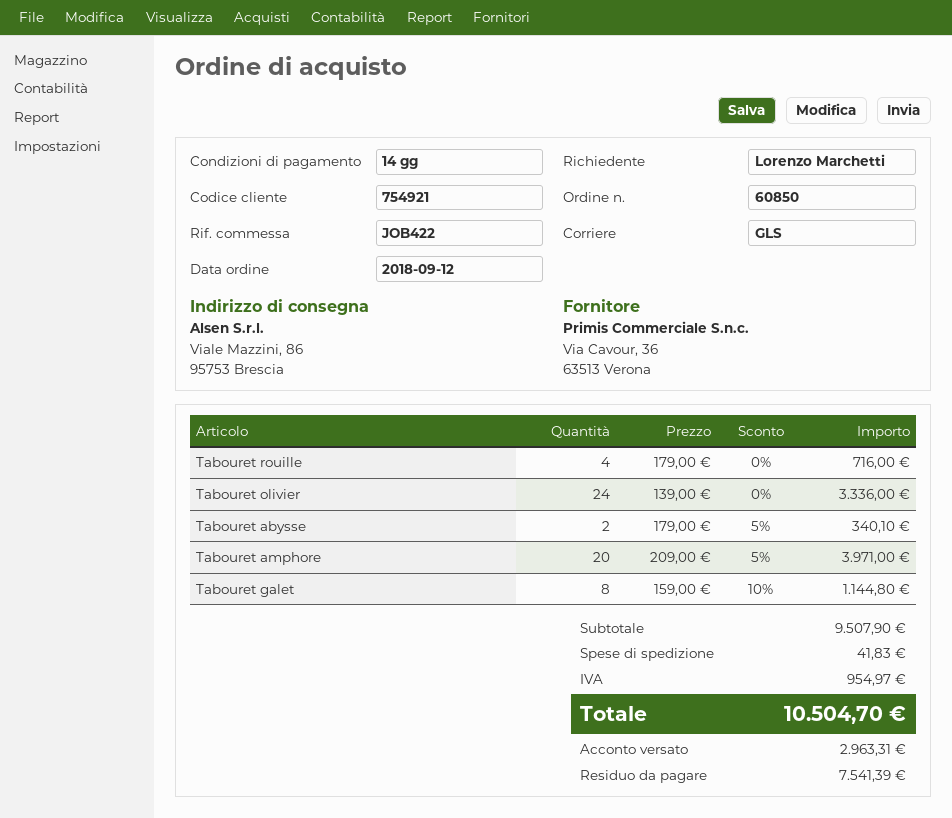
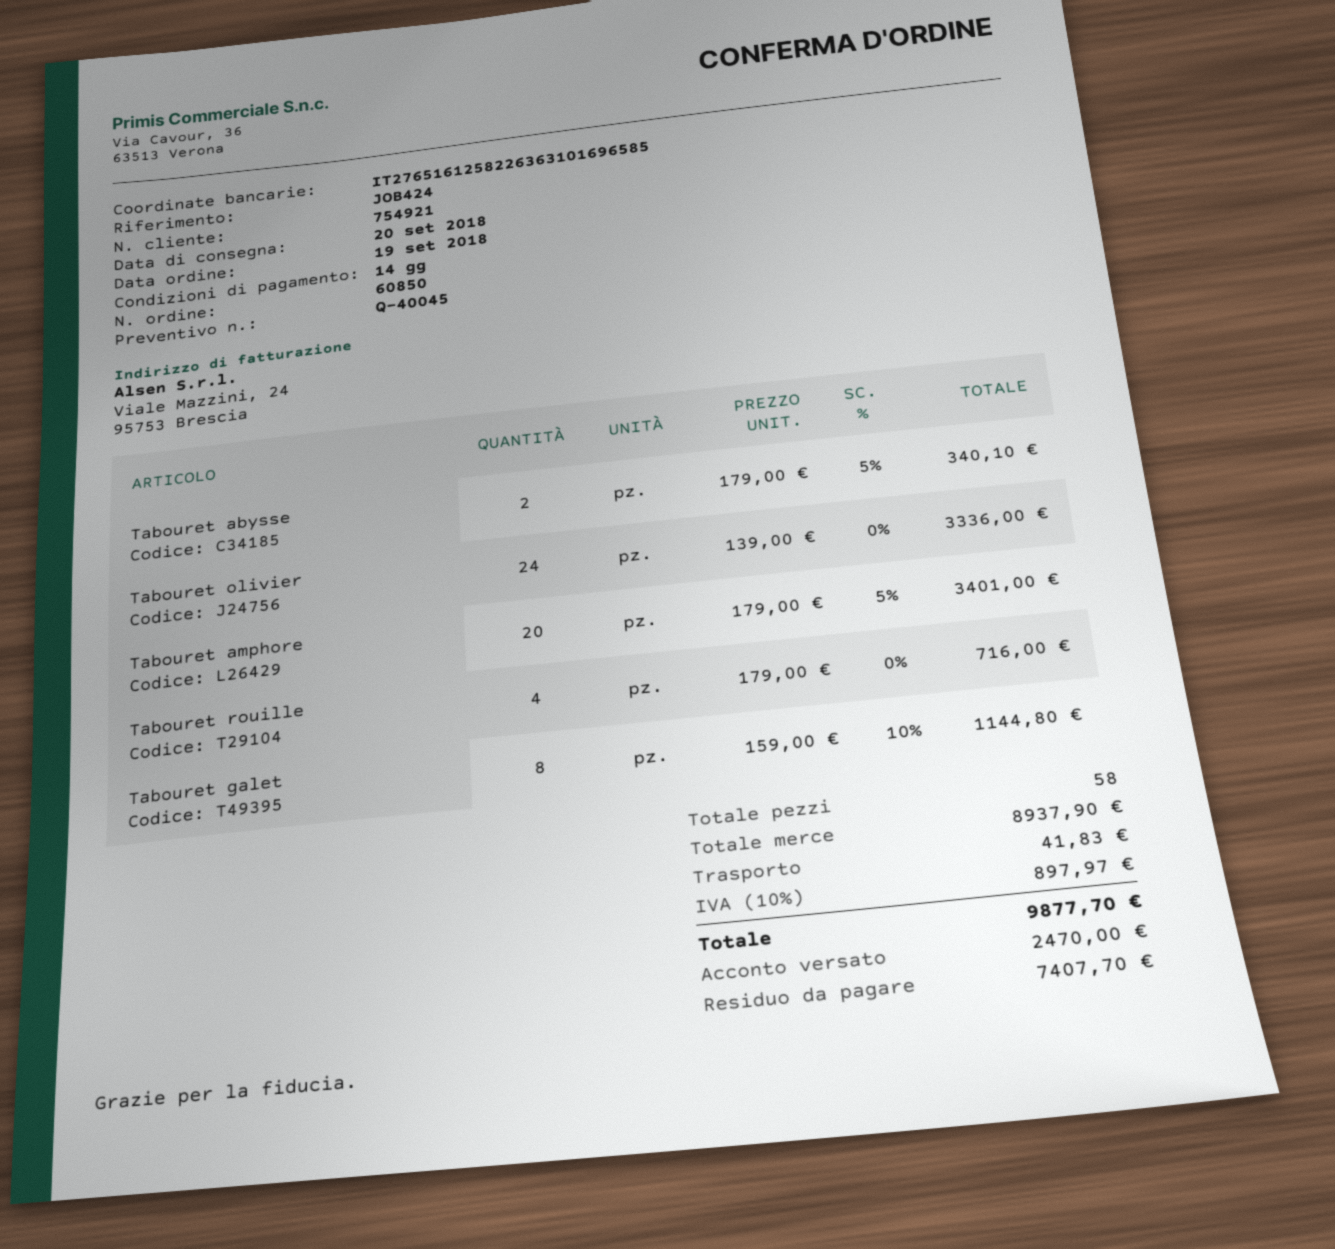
order date: 2018-09-12 -> 2018-09-19
reference: JOB422 -> JOB424
Tabouret amphore: 20 x 209.00 - 5% = 3971.00 -> 20 x 179.00 - 5% = 3401.00
subtotal: 9507.90 -> 8937.90
tax: 954.97 -> 897.97
total: 10504.70 -> 9877.70
deposit: 2963.31 -> 2470.00
balance: 7541.39 -> 7407.70

